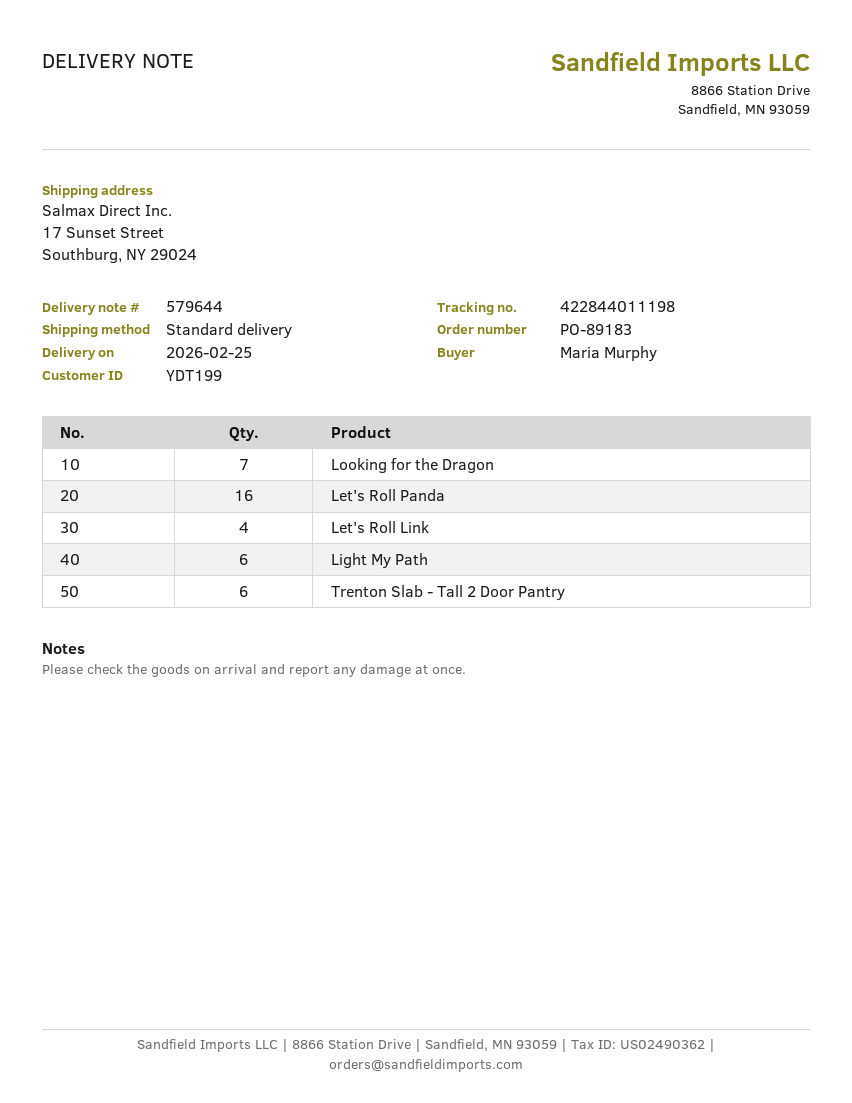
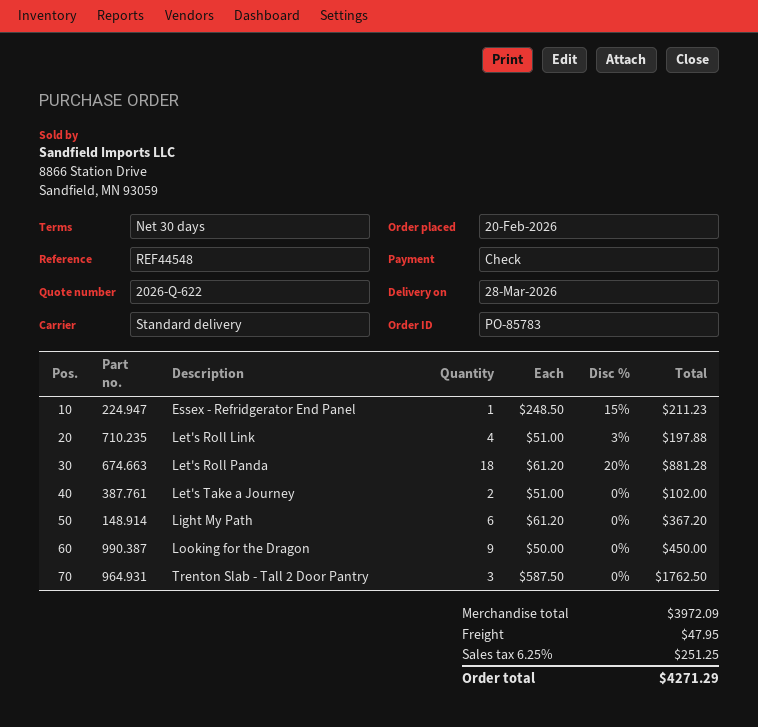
order number: PO-89183 -> PO-85783
delivery date: 2026-02-25 -> 2026-03-28
Looking for the Dragon: 7 -> 9
Let's Roll Panda: 16 -> 18
Trenton Slab - Tall 2 Door Pantry: 6 -> 3
Essex - Refridgerator End Panel: none -> 1
Let's Take a Journey: none -> 2

